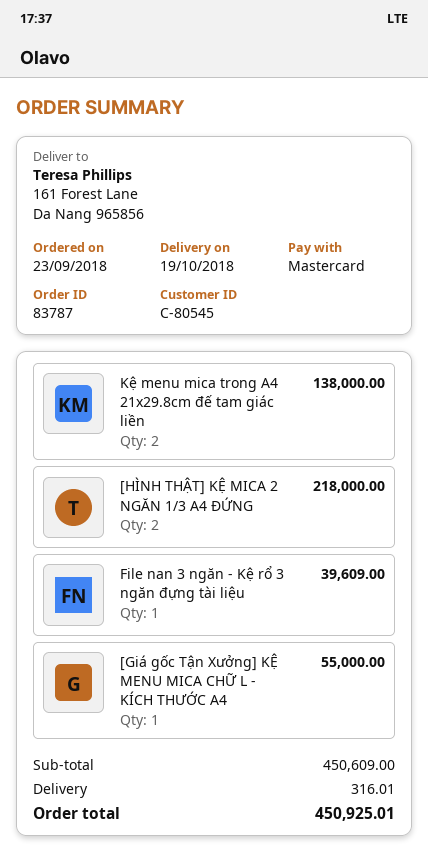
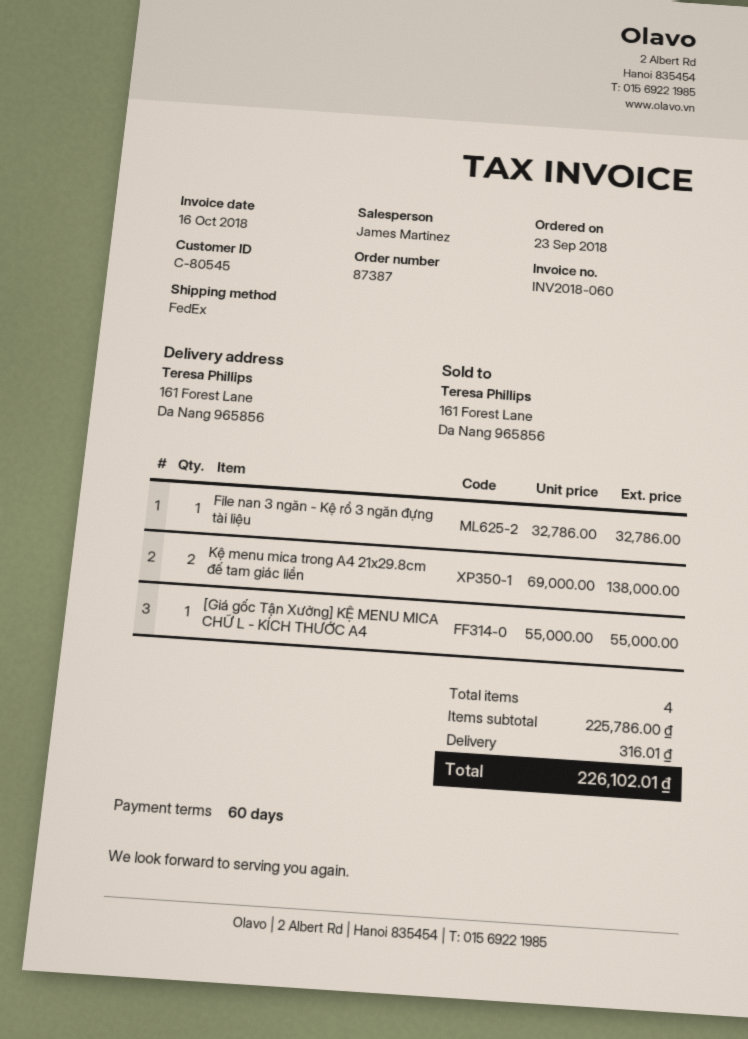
order number: 83787 -> 87387
[HÌNH THẬT] KỆ MICA 2 NGĂN 1/3 A4 ĐỨNG: 2 for 218000.00 -> none
File nan 3 ngăn - Kệ rổ 3 ngăn đựng tài liệu: 1 for 39609.00 -> 1 for 32786.00
subtotal: 450609.00 -> 225786.00
total: 450925.01 -> 226102.01

